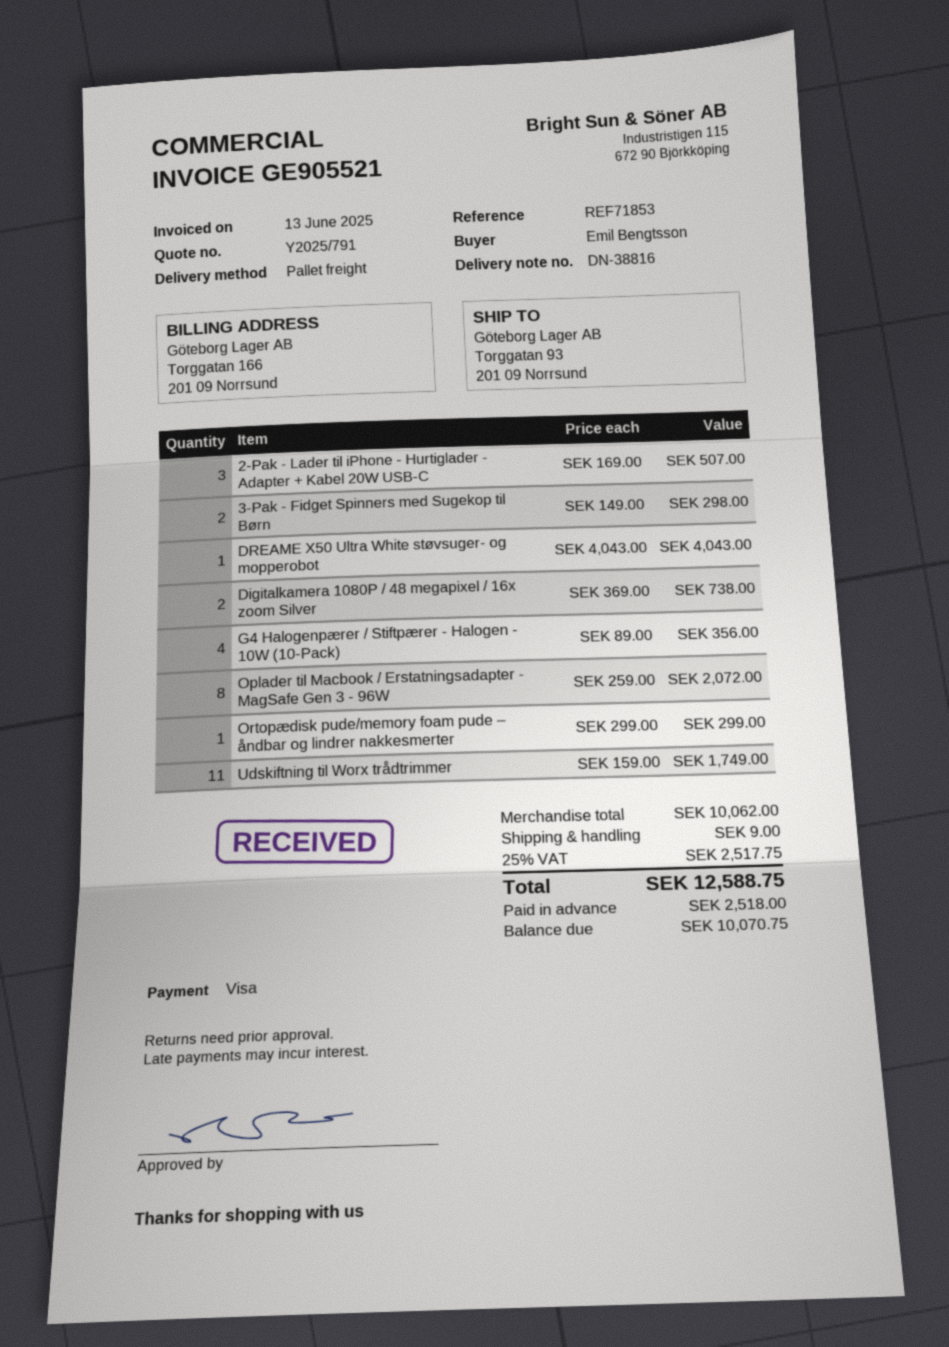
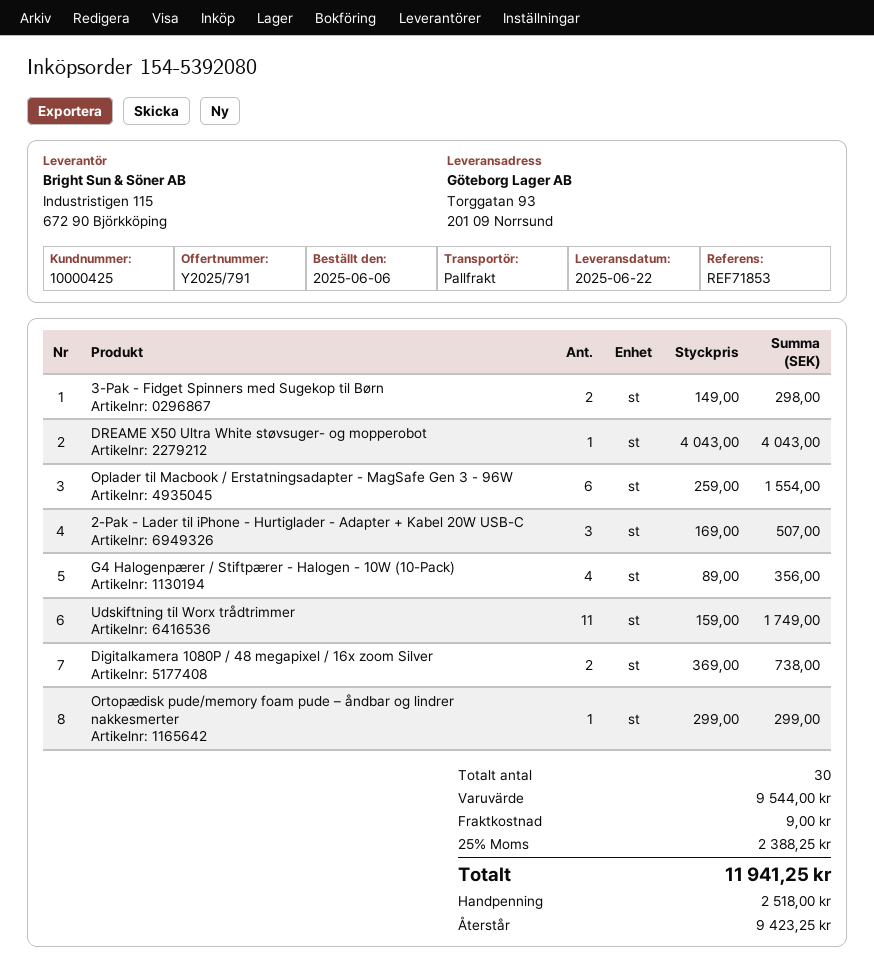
Oplader til Macbook / Erstatningsadapter - MagSafe Gen 3 - 96W: 8 x 259.00 = 2072.00 -> 6 x 259.00 = 1554.00
subtotal: 10062.00 -> 9544.00
tax: 25% = 2517.75 -> 25% = 2388.25
total: 12588.75 -> 11941.25
balance: 10070.75 -> 9423.25

